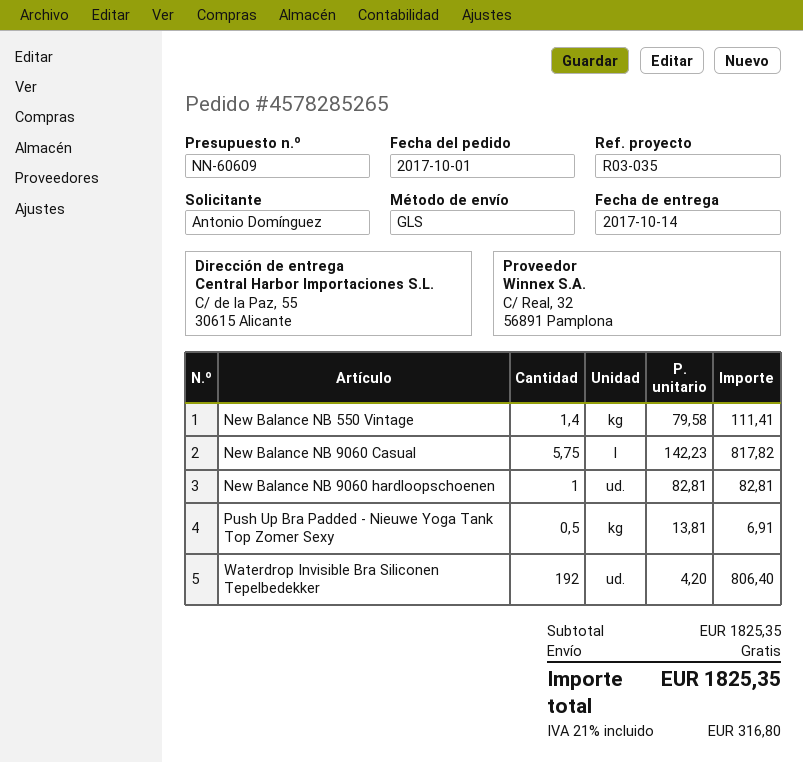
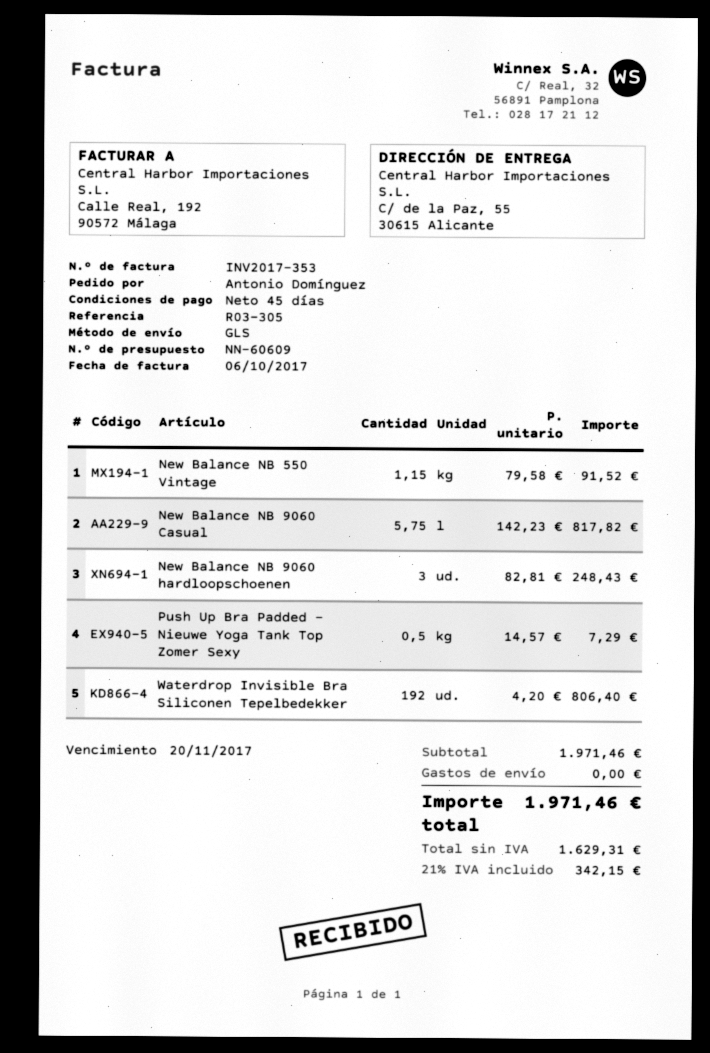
reference: R03-035 -> R03-305
New Balance NB 550 Vintage: 1.4 x 79.58 = 111.41 -> 1.15 x 79.58 = 91.52
New Balance NB 9060 hardloopschoenen: 1 x 82.81 = 82.81 -> 3 x 82.81 = 248.43
Push Up Bra Padded - Nieuwe Yoga Tank Top Zomer Sexy: 0.5 x 13.81 = 6.91 -> 0.5 x 14.57 = 7.29
subtotal: 1825.35 -> 1971.46
tax: 21% = 316.80 -> 21% = 342.15
total: 1825.35 -> 1971.46

